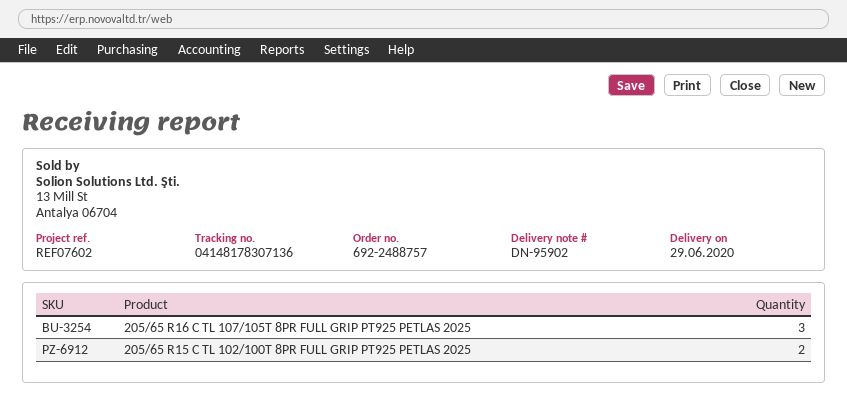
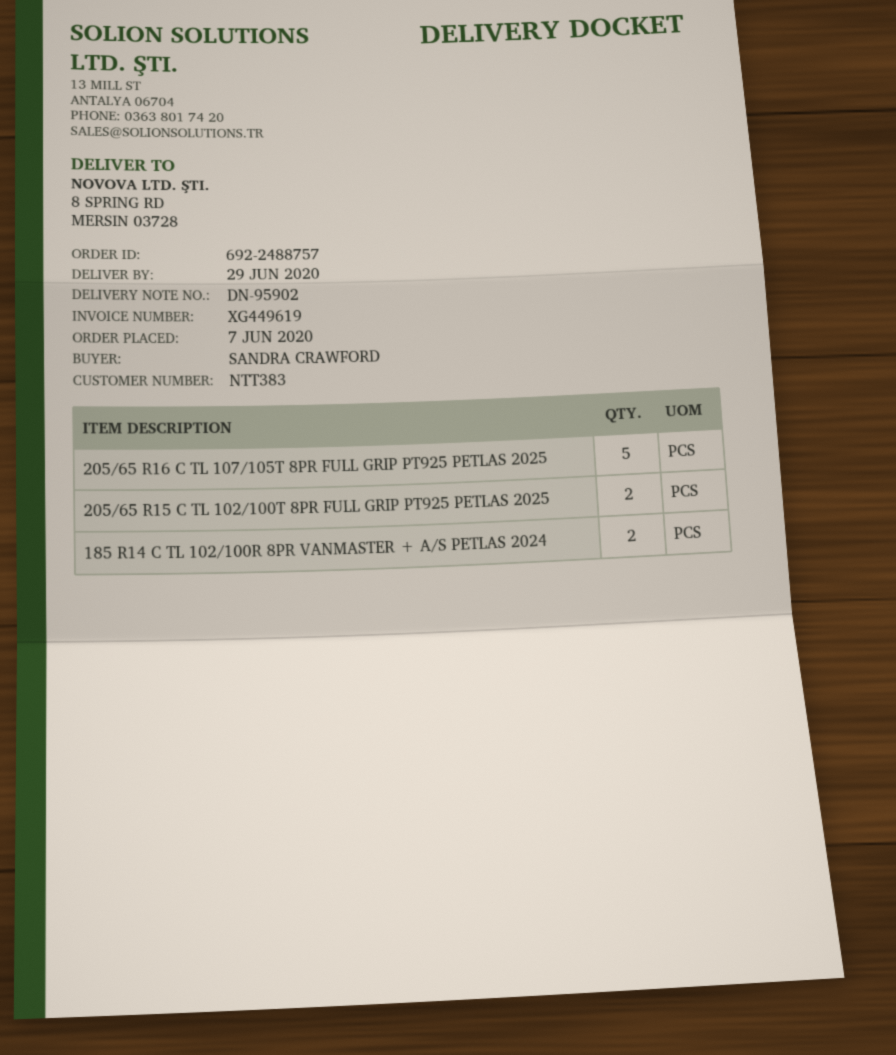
205/65 R16 C TL 107/105T 8PR FULL GRIP PT925 PETLAS 2025: 3 -> 5
185 R14 C TL 102/100R 8PR VANMASTER + A/S PETLAS 2024: none -> 2

